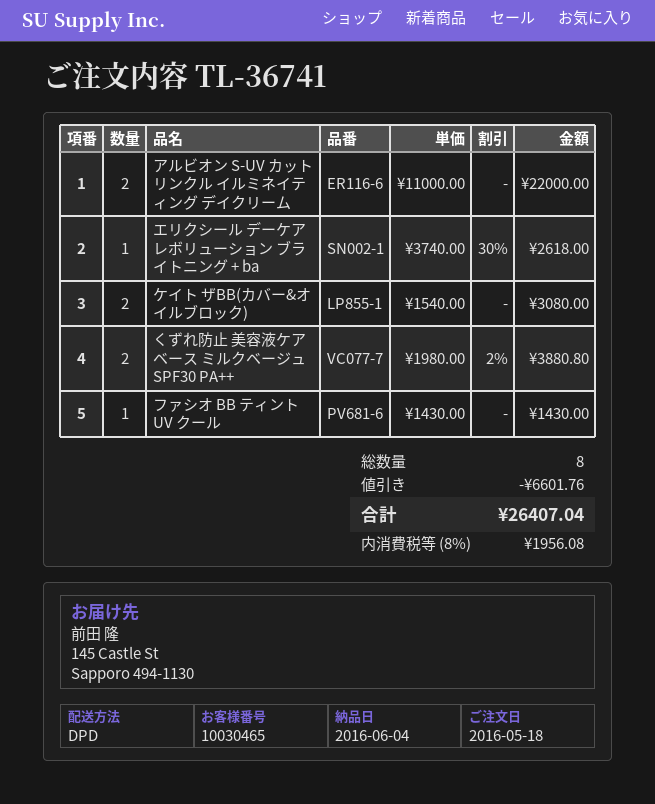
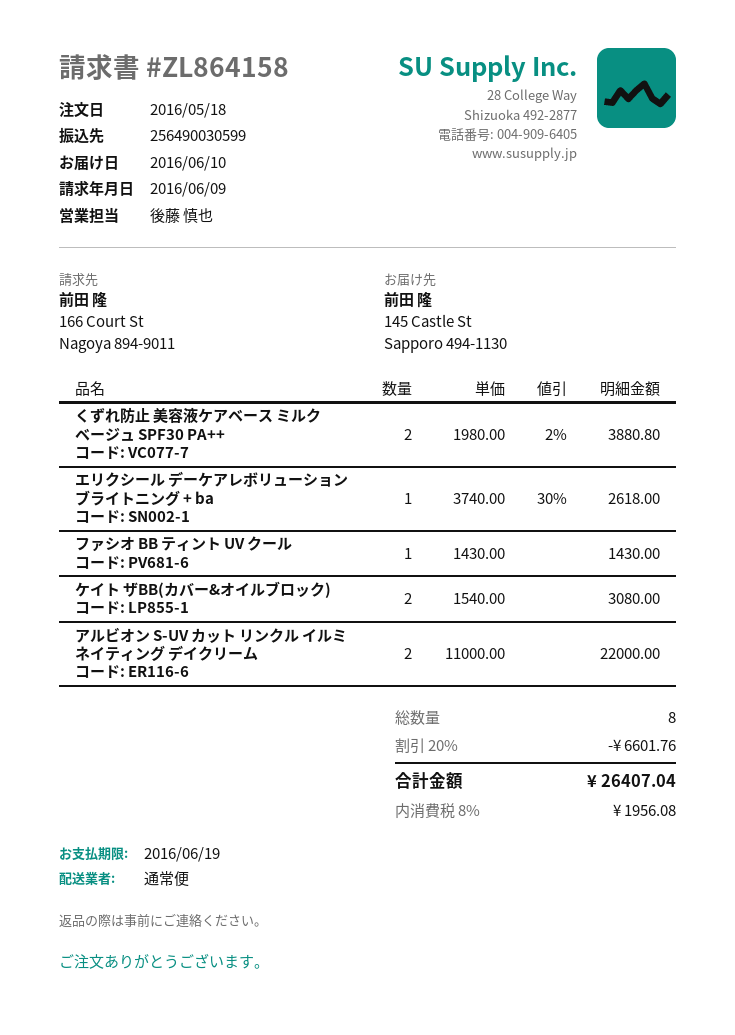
delivery date: 2016-06-04 -> 2016-06-10
shipping method: DPD -> standard

